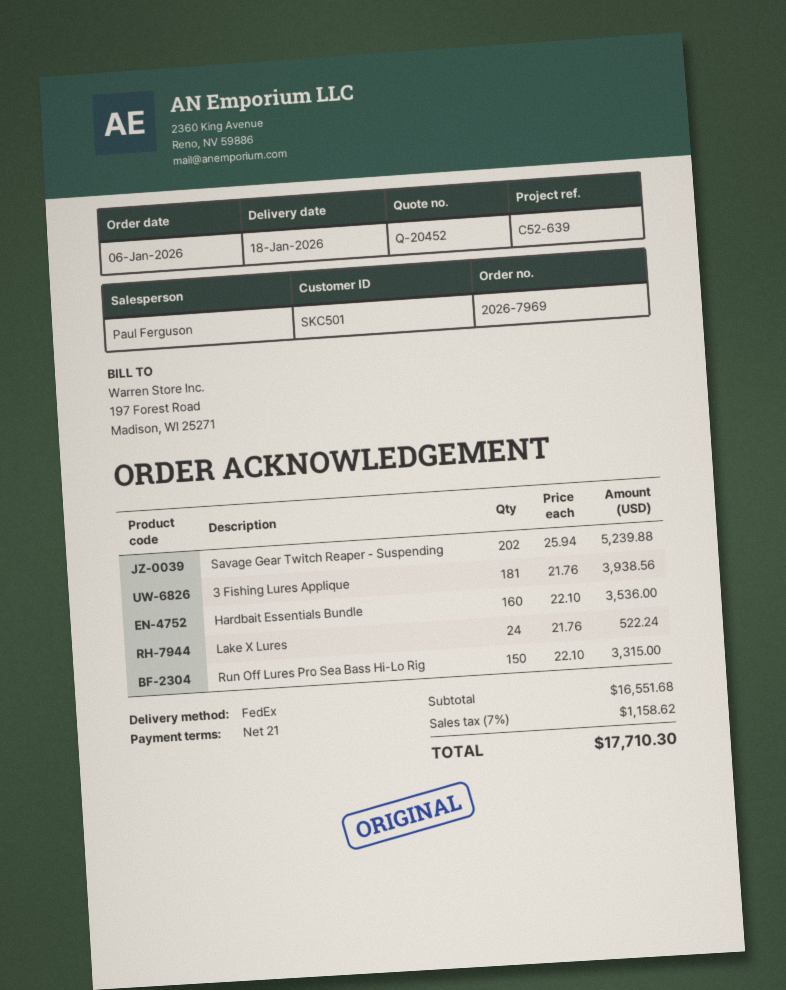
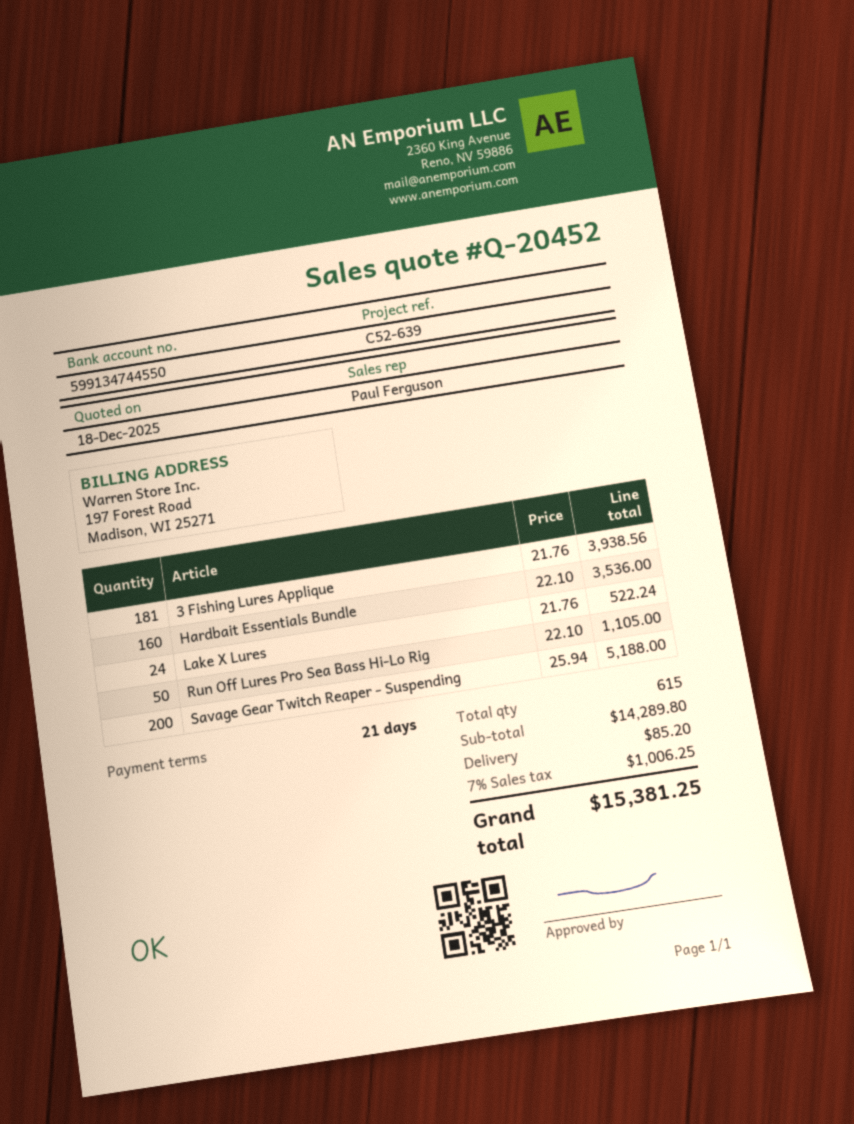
Savage Gear Twitch Reaper - Suspending: 202 x 25.94 = 5239.88 -> 200 x 25.94 = 5188.00
Run Off Lures Pro Sea Bass Hi-Lo Rig: 150 x 22.10 = 3315.00 -> 50 x 22.10 = 1105.00
subtotal: 16551.68 -> 14289.80
shipping: none -> 85.20
tax: 7% = 1158.62 -> 7% = 1006.25
total: 17710.30 -> 15381.25

